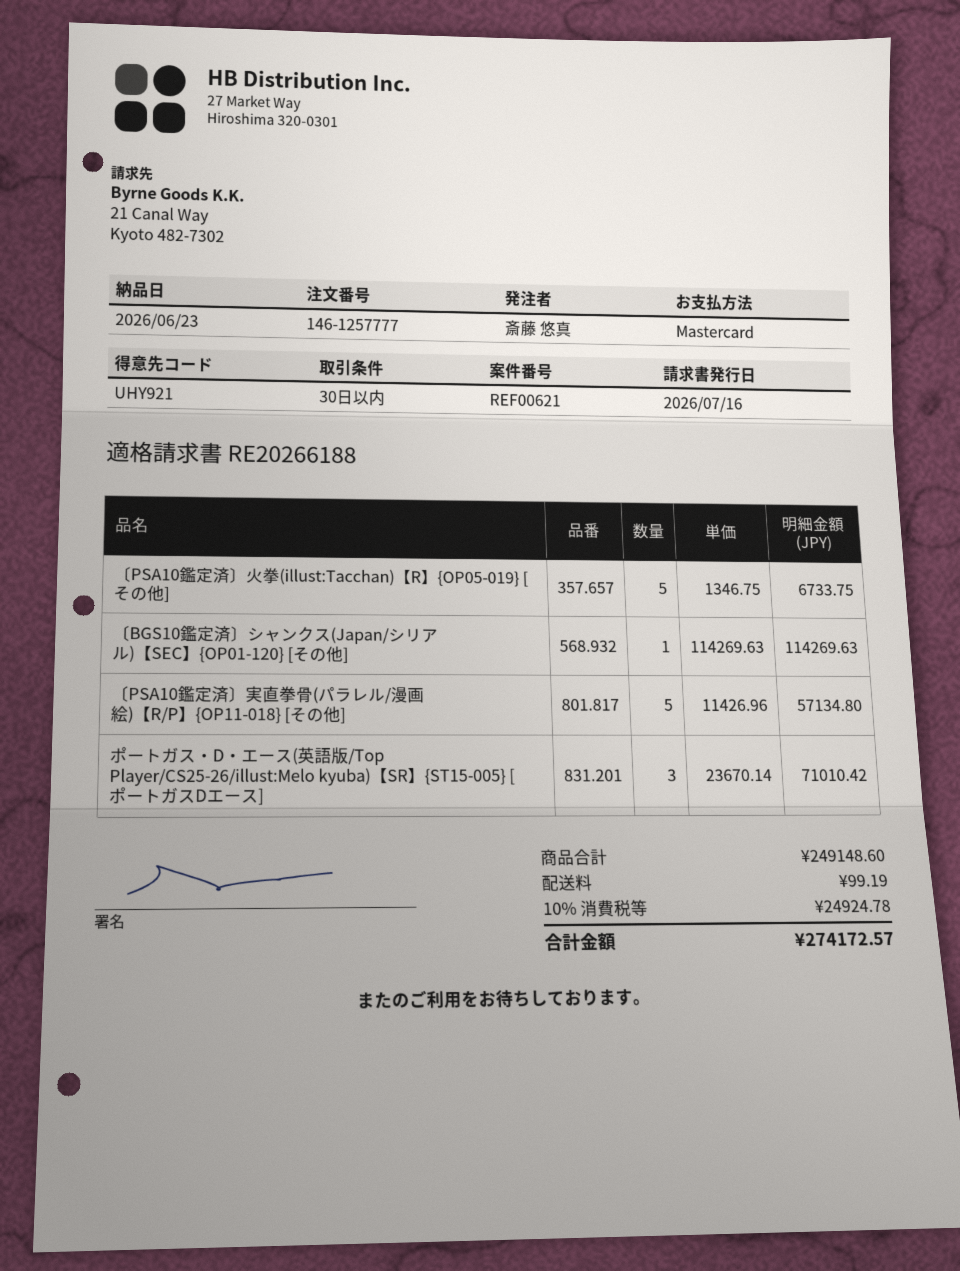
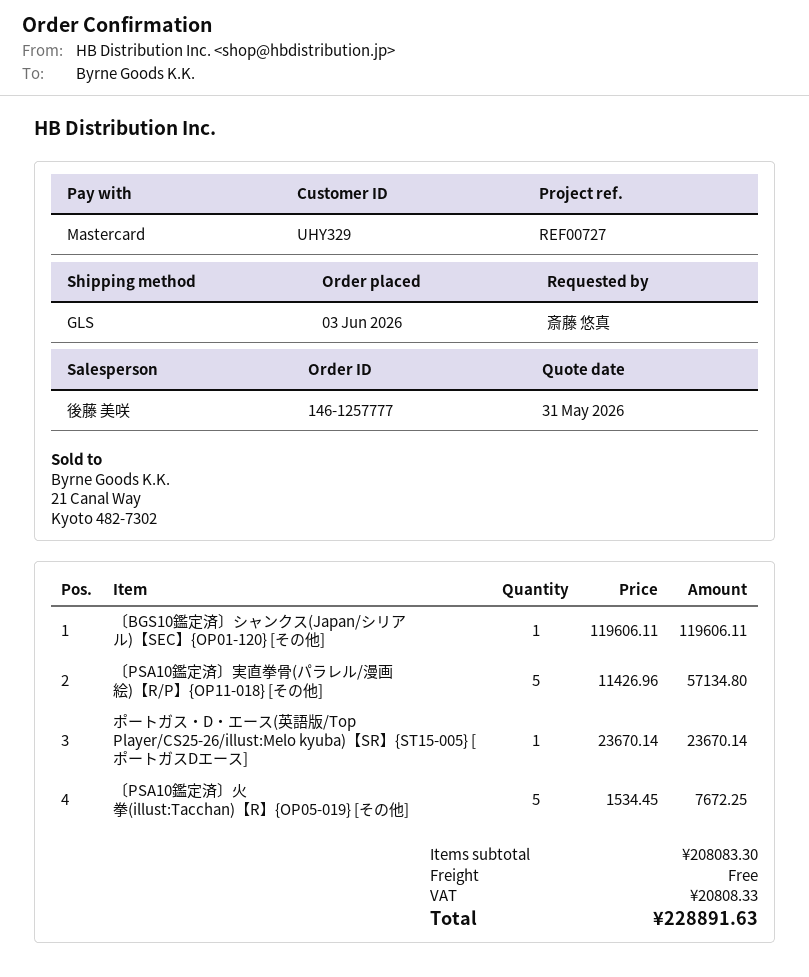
customer number: UHY921 -> UHY329
reference: REF00621 -> REF00727
〔PSA10鑑定済〕火拳(illust:Tacchan)【R】{OP05-019} [その他]: 5 x 1346.75 = 6733.75 -> 5 x 1534.45 = 7672.25
〔BGS10鑑定済〕シャンクス(Japan/シリアル)【SEC】{OP01-120} [その他]: 1 x 114269.63 = 114269.63 -> 1 x 119606.11 = 119606.11
ポートガス・D・エース(英語版/Top Player/CS25-26/illust:Melo kyuba)【SR】{ST15-005} [ポートガスDエース]: 3 x 23670.14 = 71010.42 -> 1 x 23670.14 = 23670.14
subtotal: 249148.60 -> 208083.30
shipping: 99.19 -> 0.00
tax: 24924.78 -> 20808.33
total: 274172.57 -> 228891.63

